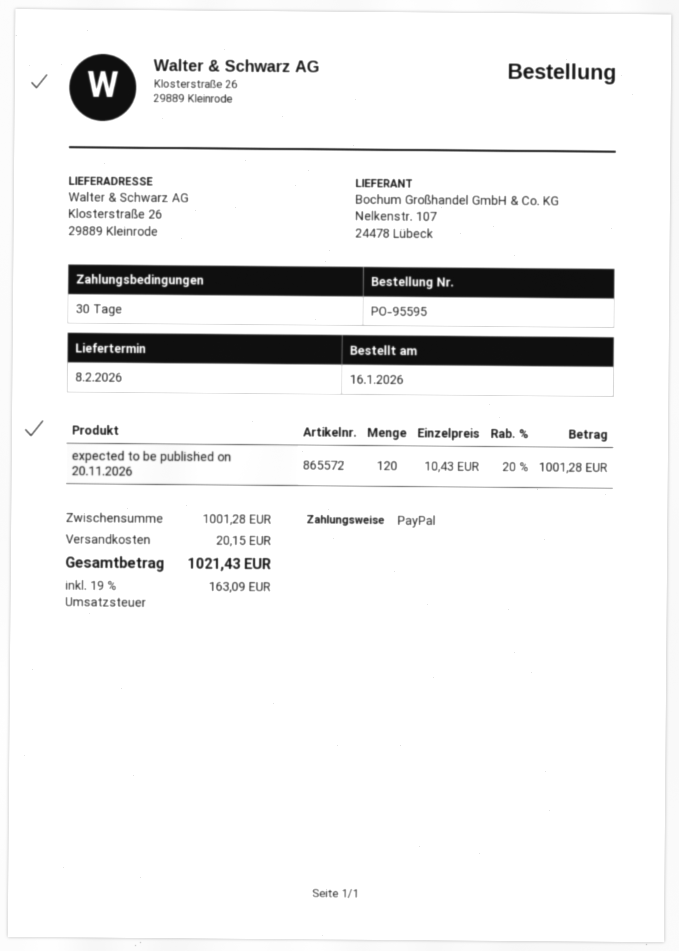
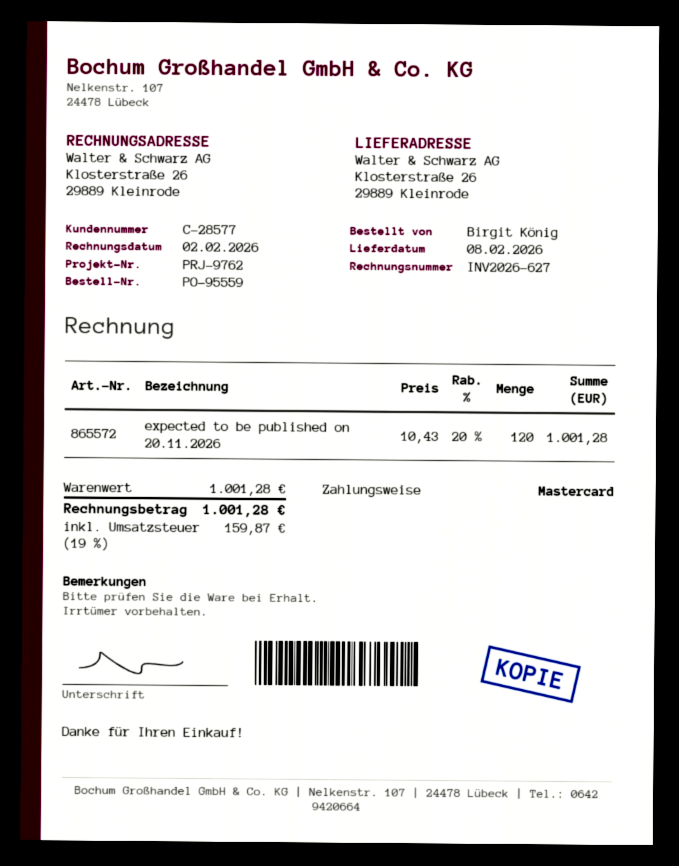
order number: PO-95595 -> PO-95559
payment method: PayPal -> Mastercard
shipping: 20.15 -> none
tax: 19% = 163.09 -> 19% = 159.87
total: 1021.43 -> 1001.28

